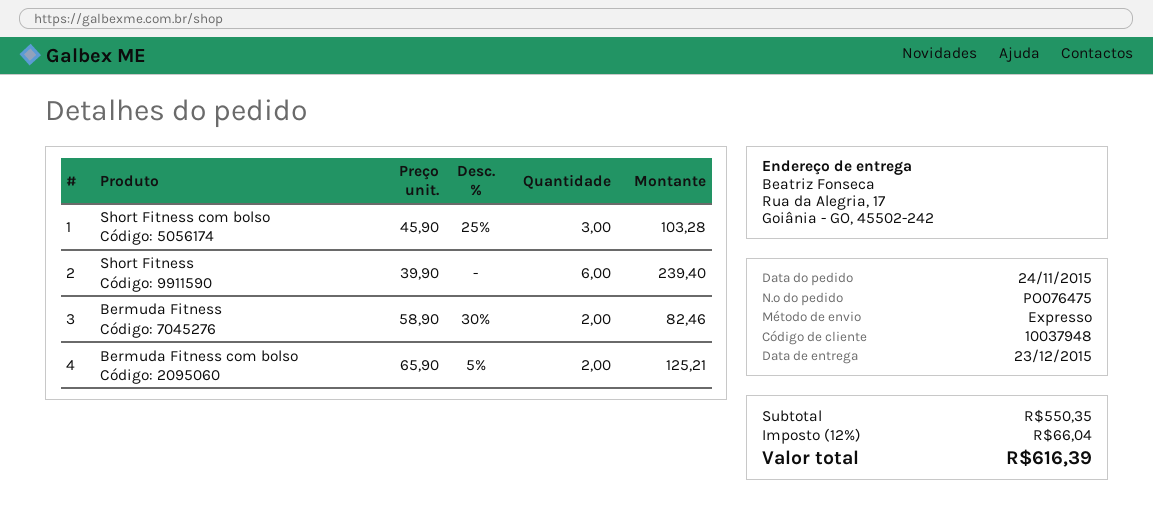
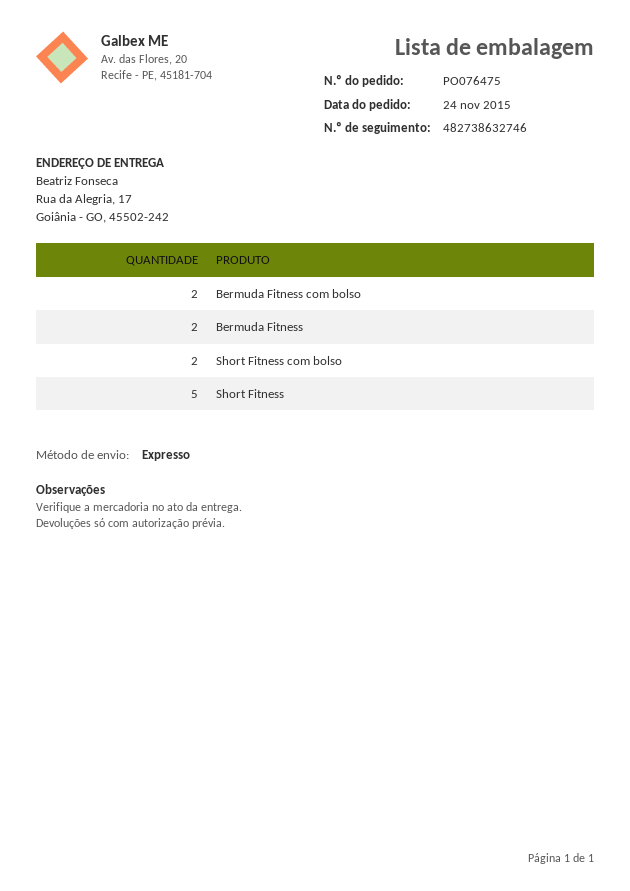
Short Fitness com bolso: 3 -> 2
Short Fitness: 6 -> 5

